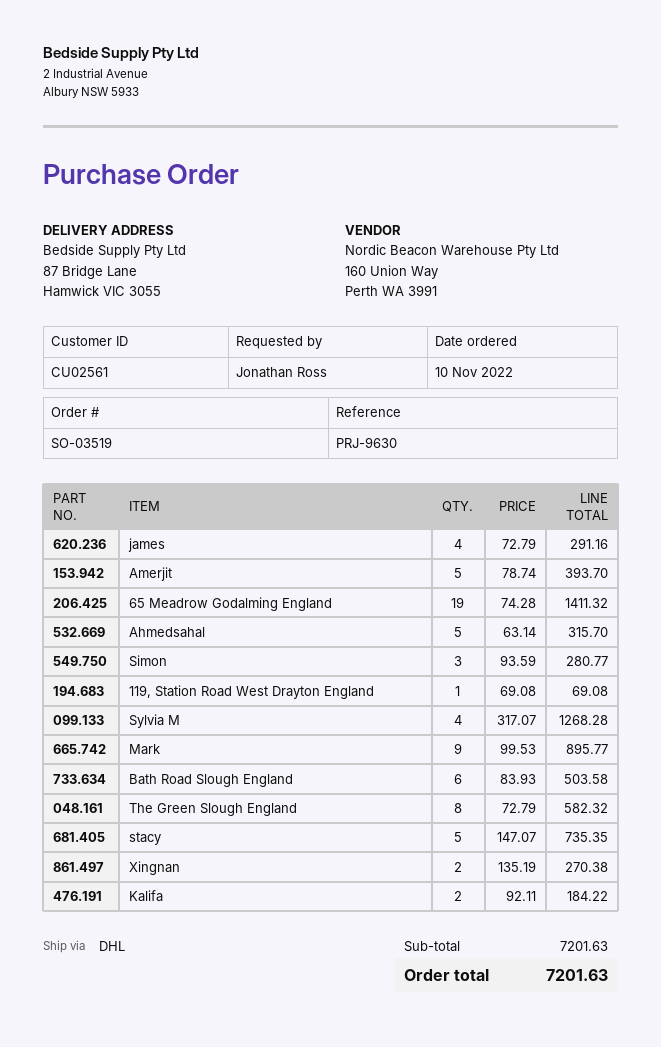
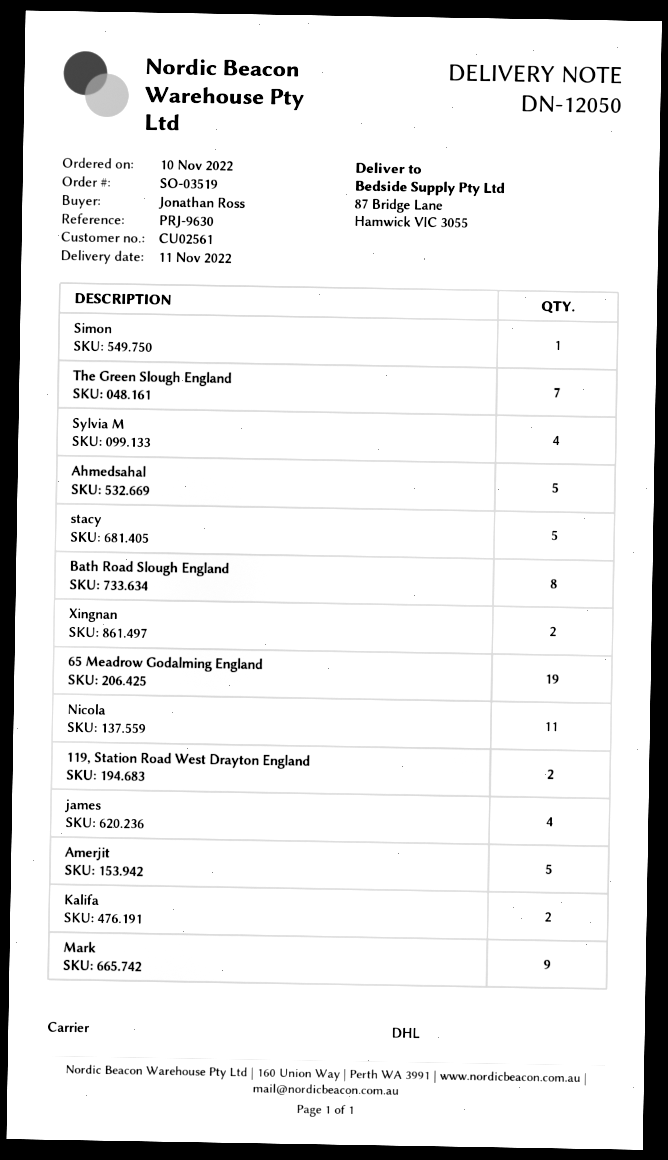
Simon: 3 -> 1
119, Station Road West Drayton England: 1 -> 2
Bath Road Slough England: 6 -> 8
The Green Slough England: 8 -> 7
Nicola: none -> 11

